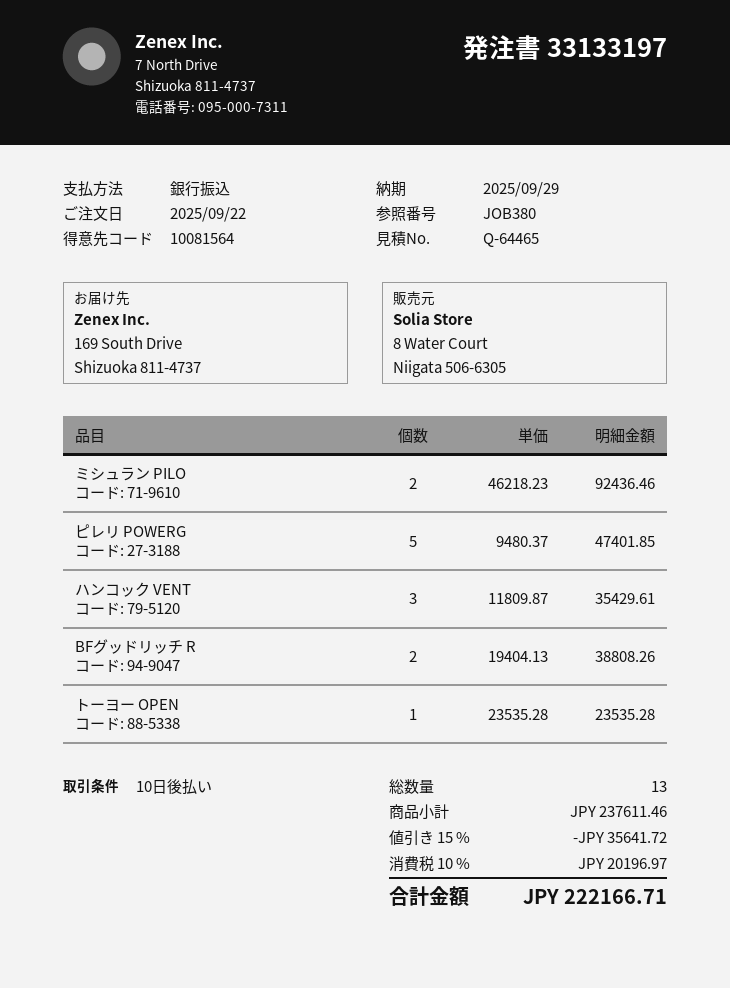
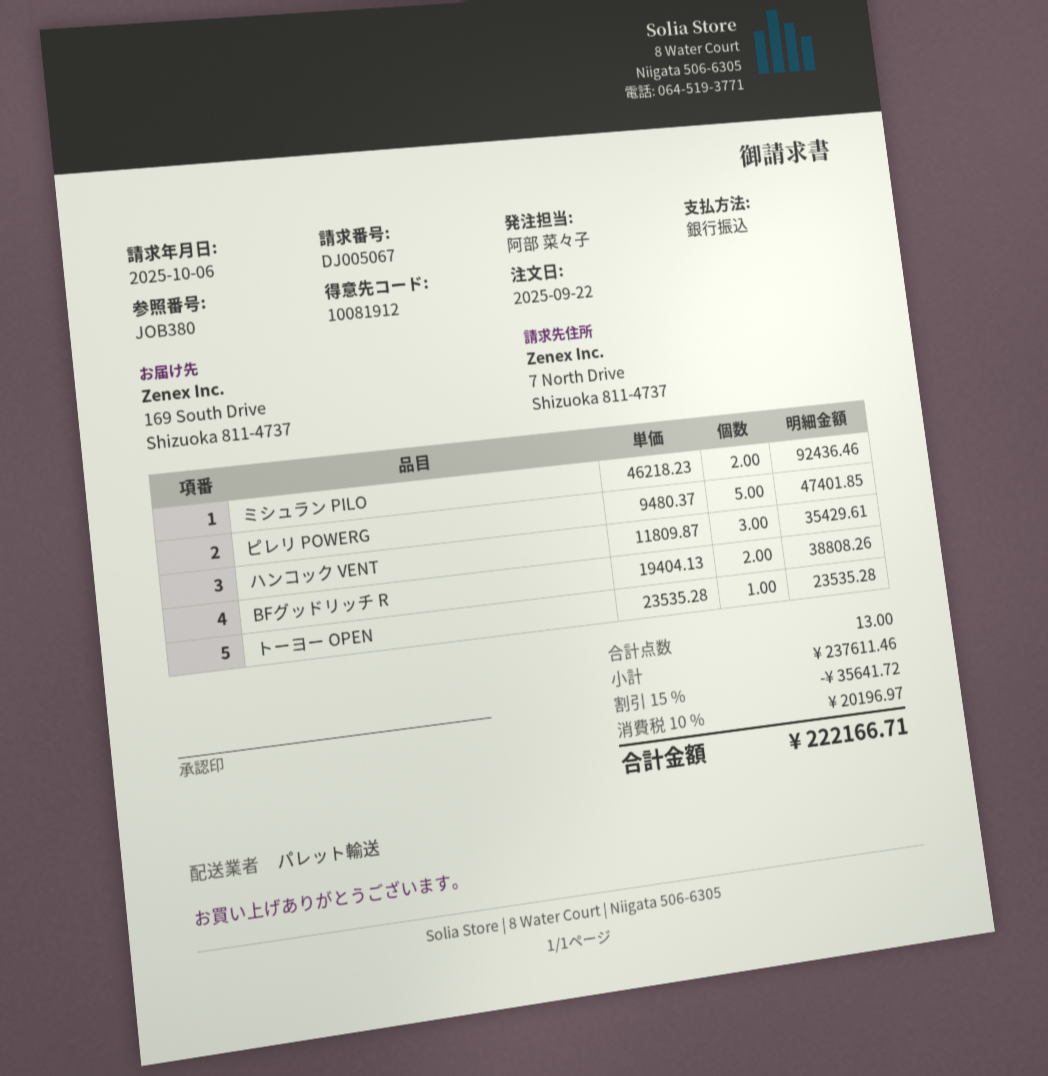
customer number: 10081564 -> 10081912

